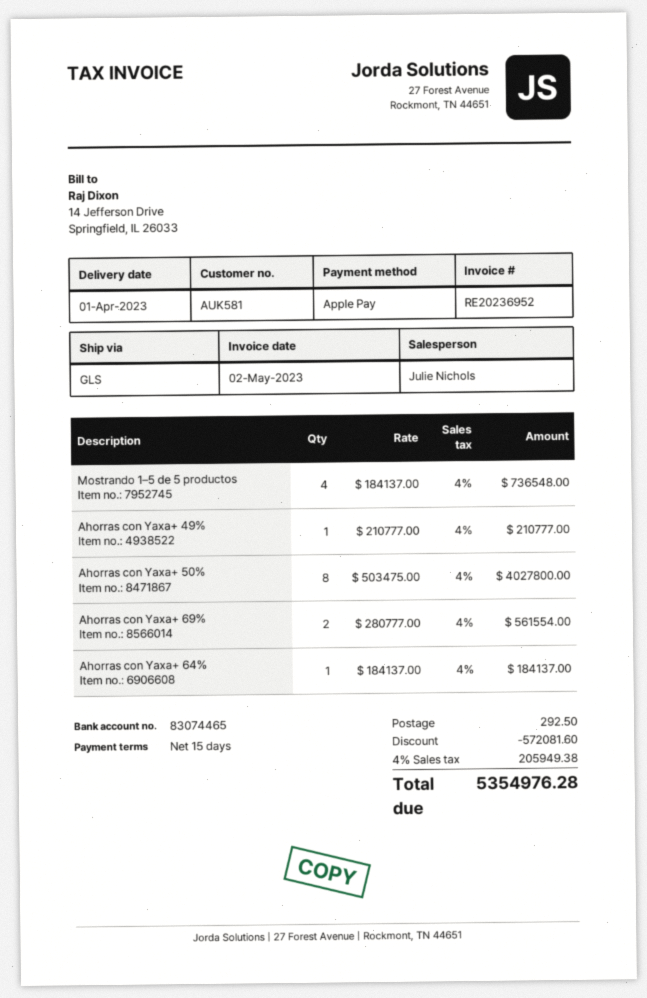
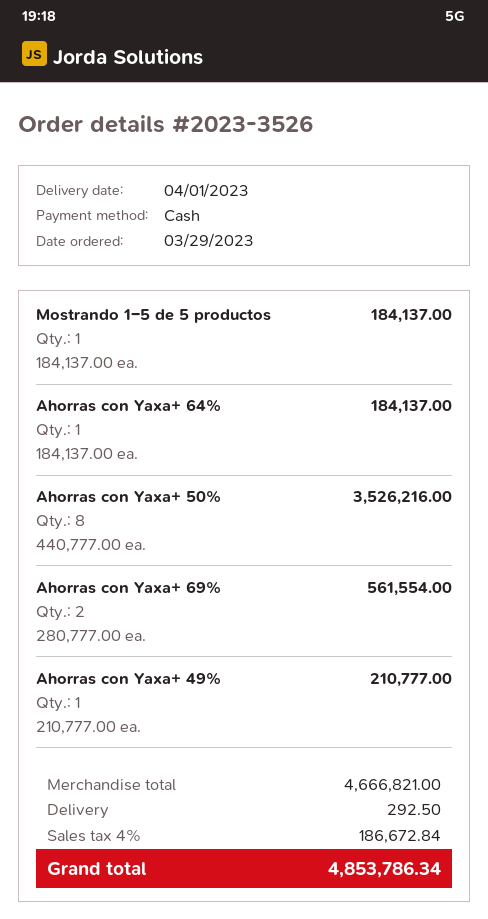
payment method: Apple Pay -> cash
Mostrando 1–5 de 5 productos: 4 x 184137.00 = 736548.00 -> 1 x 184137.00 = 184137.00
Ahorras con Yaxa+ 50%: 8 x 503475.00 = 4027800.00 -> 8 x 440777.00 = 3526216.00
discount: 572081.60 -> none
tax: 4% = 205949.38 -> 4% = 186672.84
total: 5354976.28 -> 4853786.34

